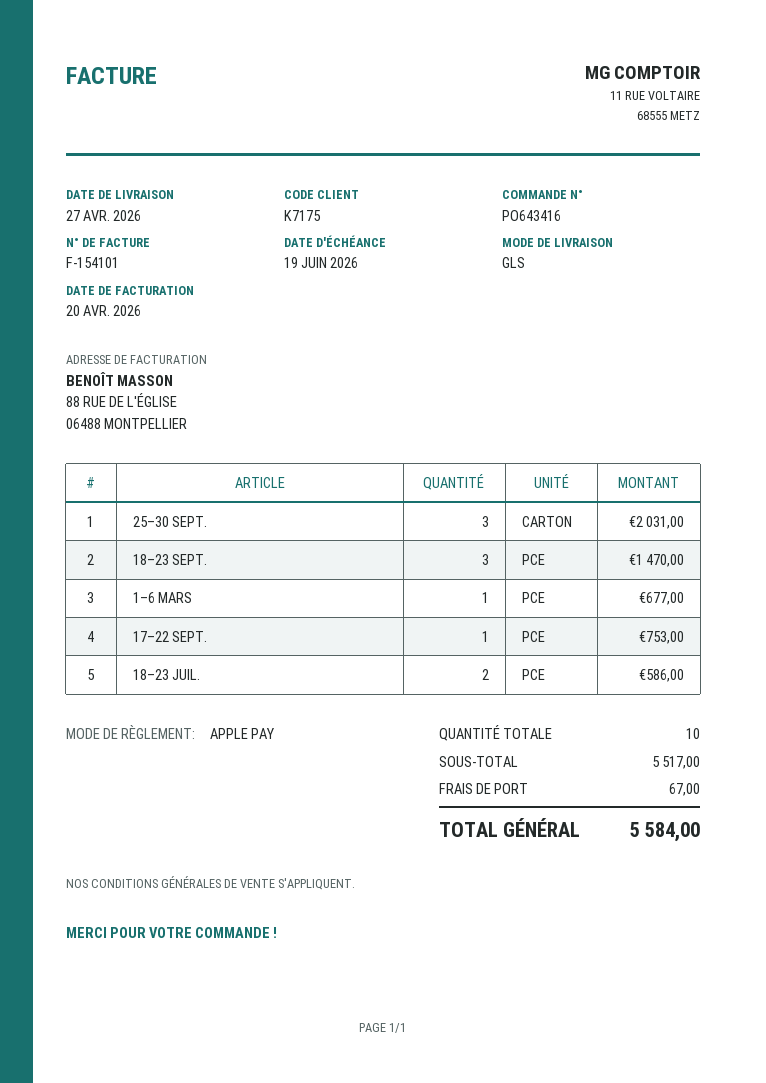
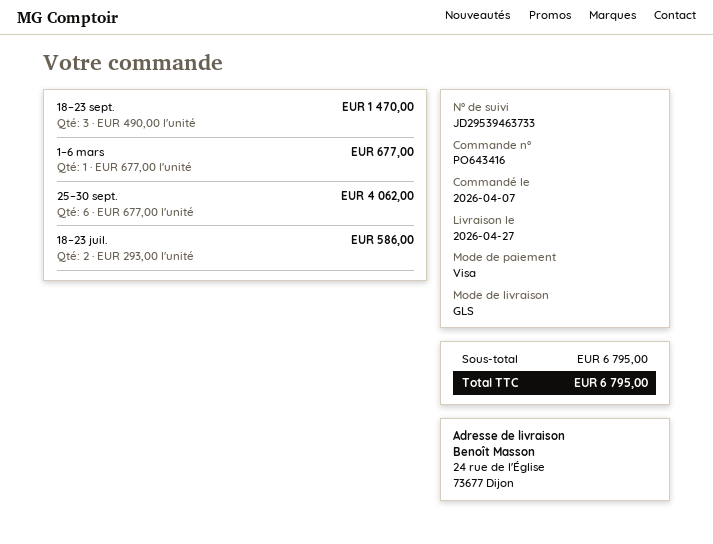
payment method: Apple Pay -> Visa
25–30 SEPT.: 3 for 2031.00 -> 6 for 4062.00
17–22 SEPT.: 1 for 753.00 -> none
subtotal: 5517.00 -> 6795.00
shipping: 67.00 -> none
total: 5584.00 -> 6795.00

